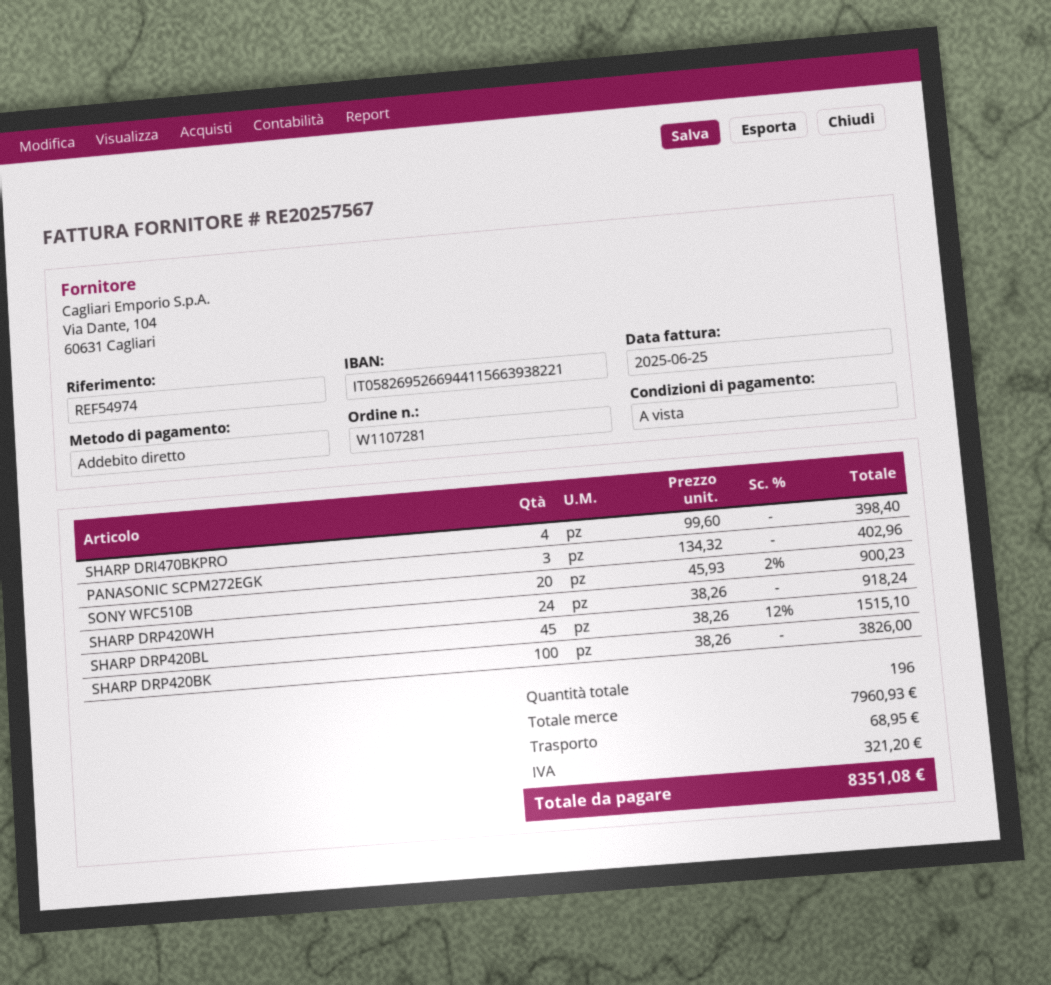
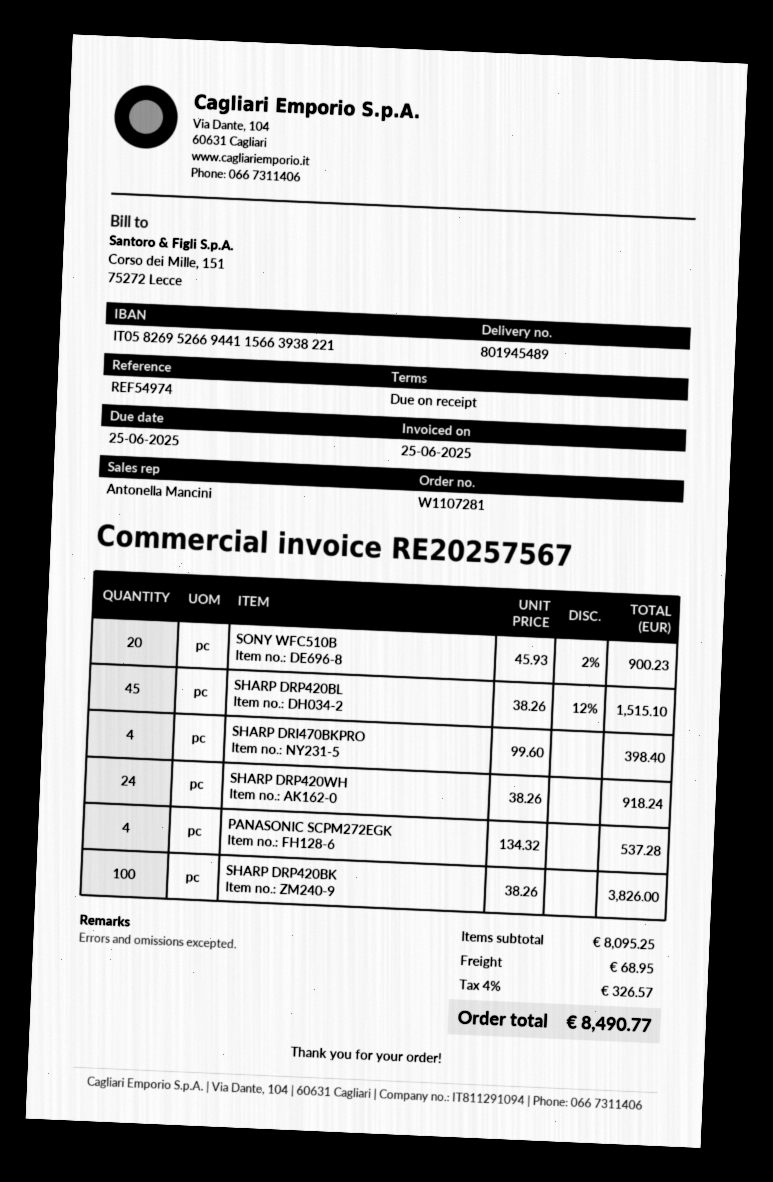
PANASONIC SCPM272EGK: 3 x 134.32 = 402.96 -> 4 x 134.32 = 537.28
subtotal: 7960.93 -> 8095.25
tax: 321.20 -> 326.57
total: 8351.08 -> 8490.77

